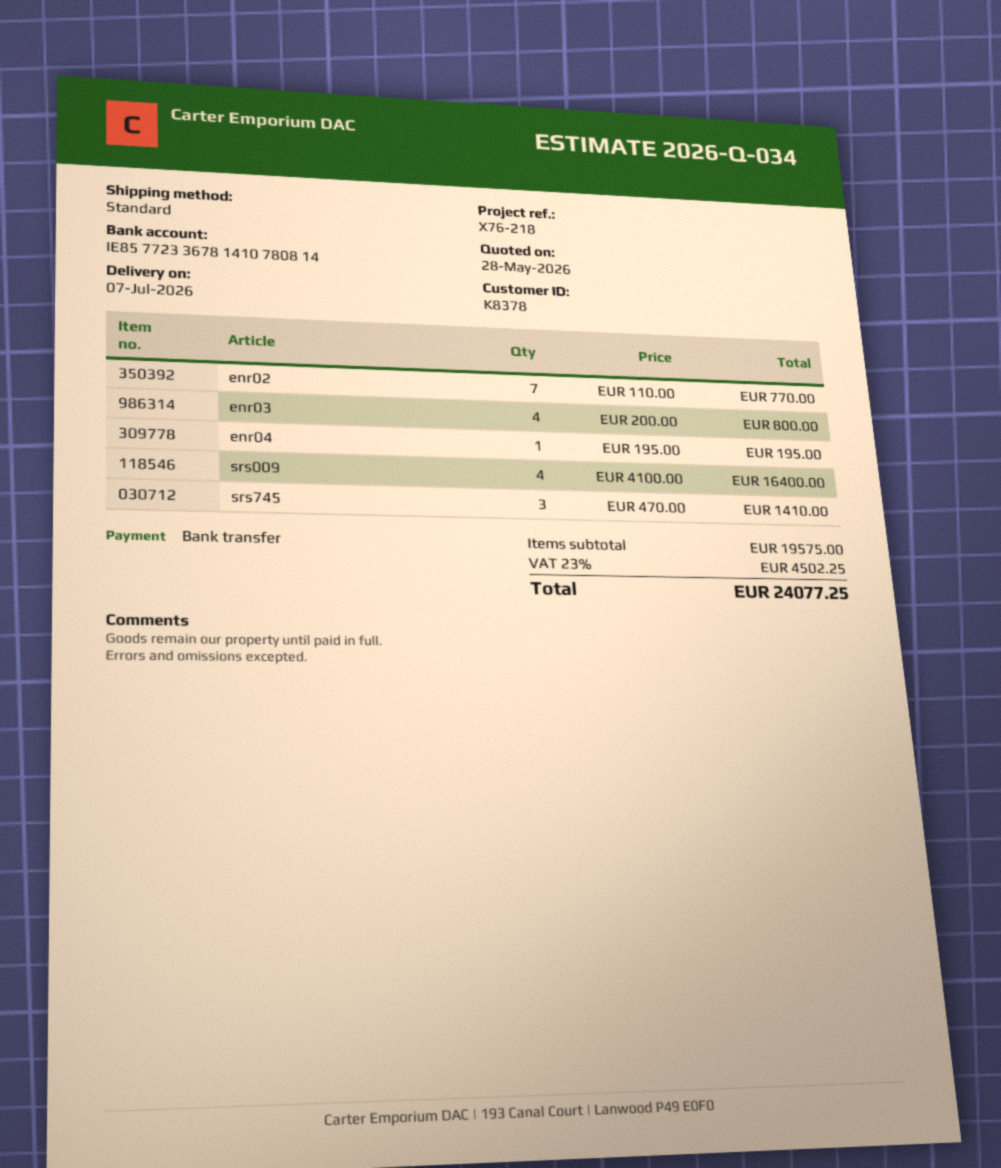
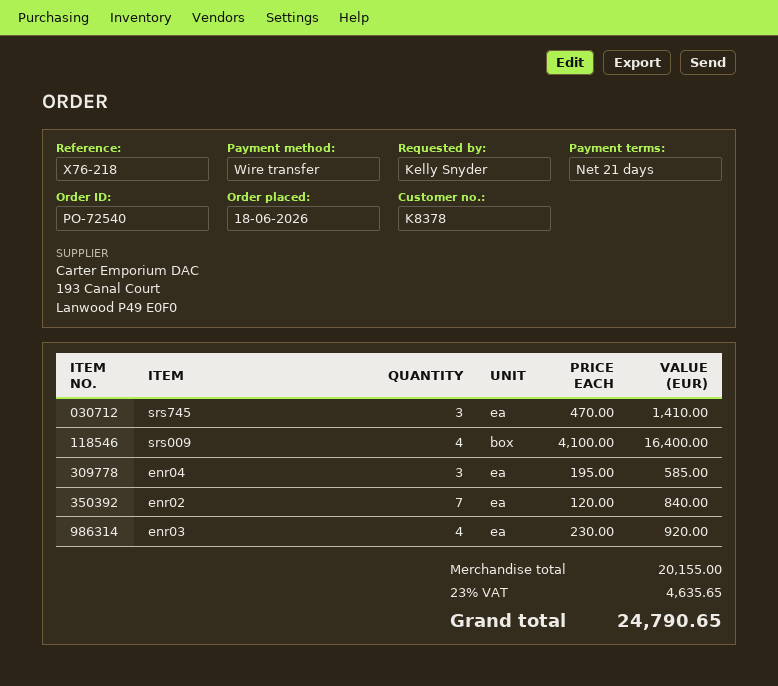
enr02: 7 x 110.00 = 770.00 -> 7 x 120.00 = 840.00
enr03: 4 x 200.00 = 800.00 -> 4 x 230.00 = 920.00
enr04: 1 x 195.00 = 195.00 -> 3 x 195.00 = 585.00
subtotal: 19575.00 -> 20155.00
tax: 23% = 4502.25 -> 23% = 4635.65
total: 24077.25 -> 24790.65

